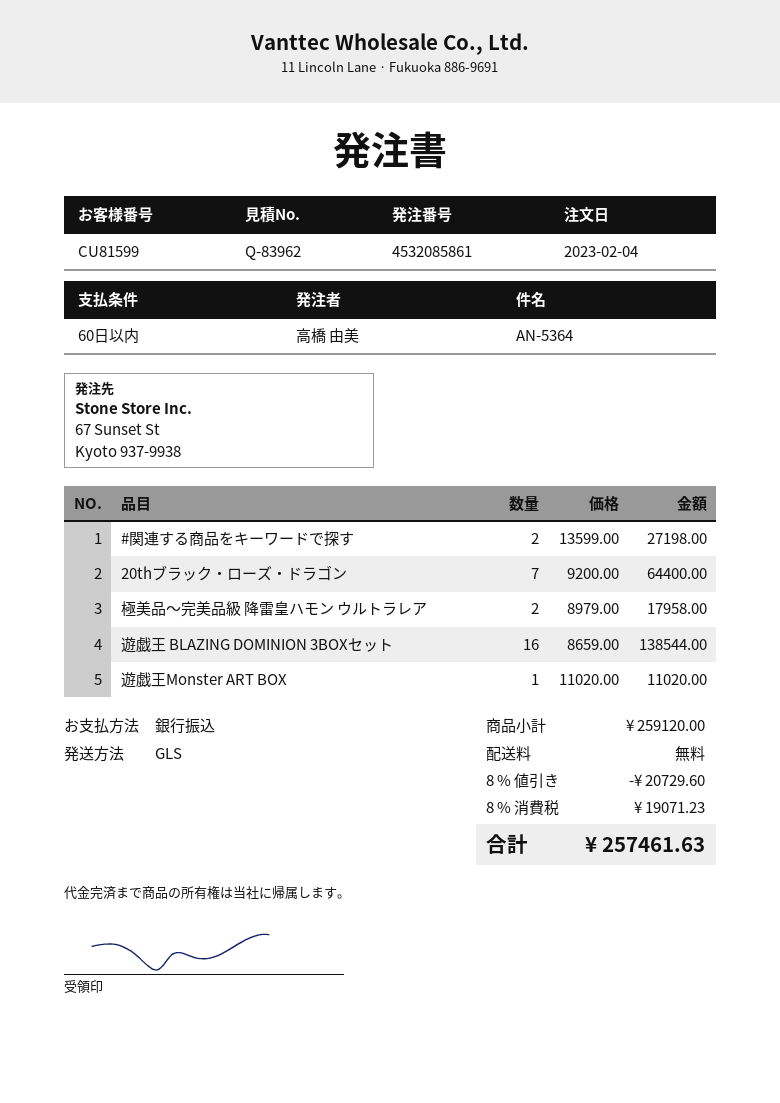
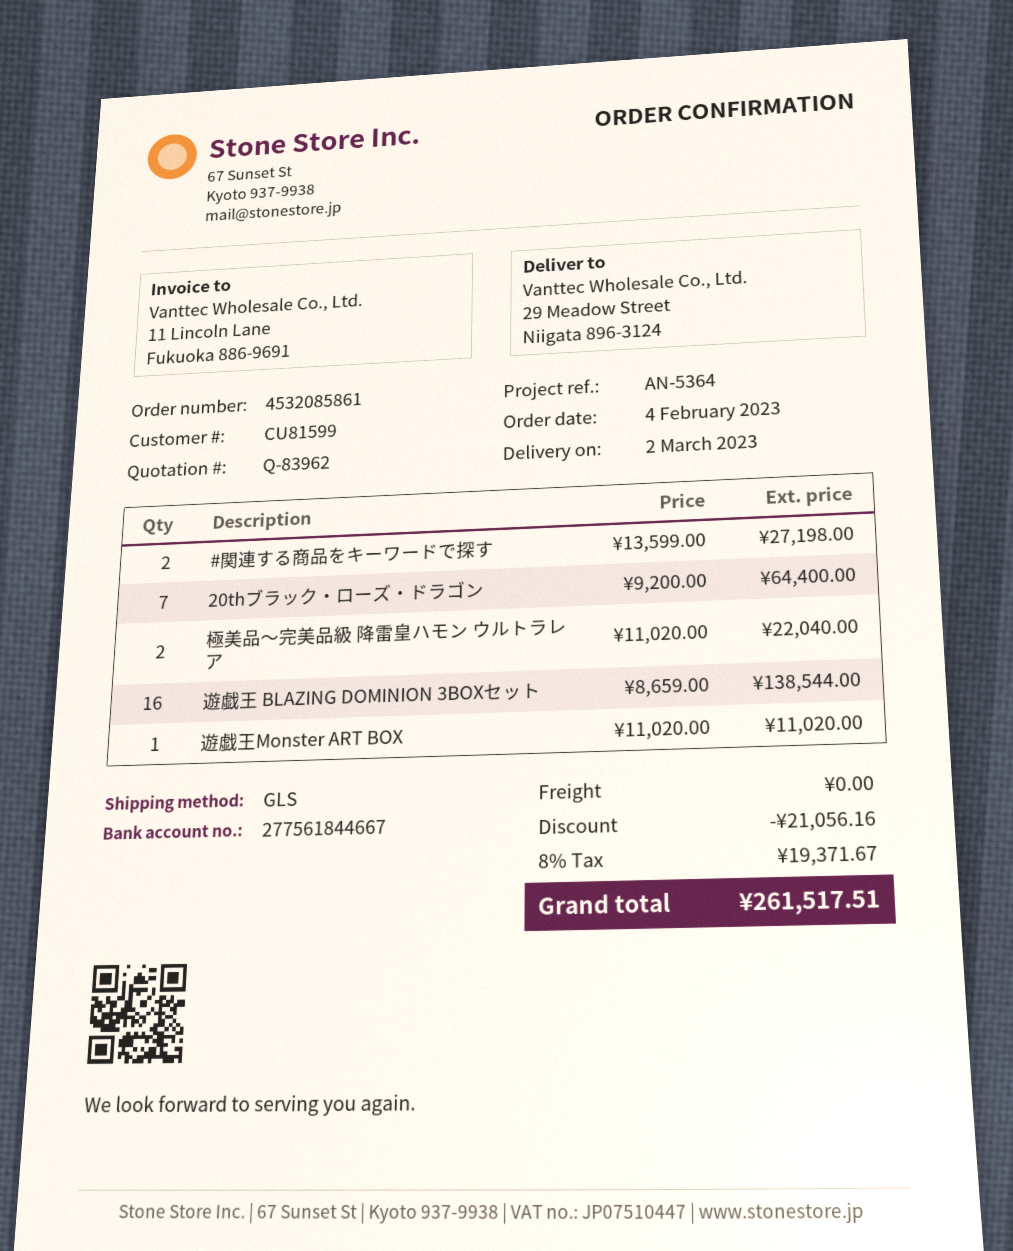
極美品〜完美品級 降雷皇ハモン ウルトラレア: 2 x 8979.00 = 17958.00 -> 2 x 11020.00 = 22040.00
discount: 20729.60 -> 21056.16
tax: 8% = 19071.23 -> 8% = 19371.67
total: 257461.63 -> 261517.51

